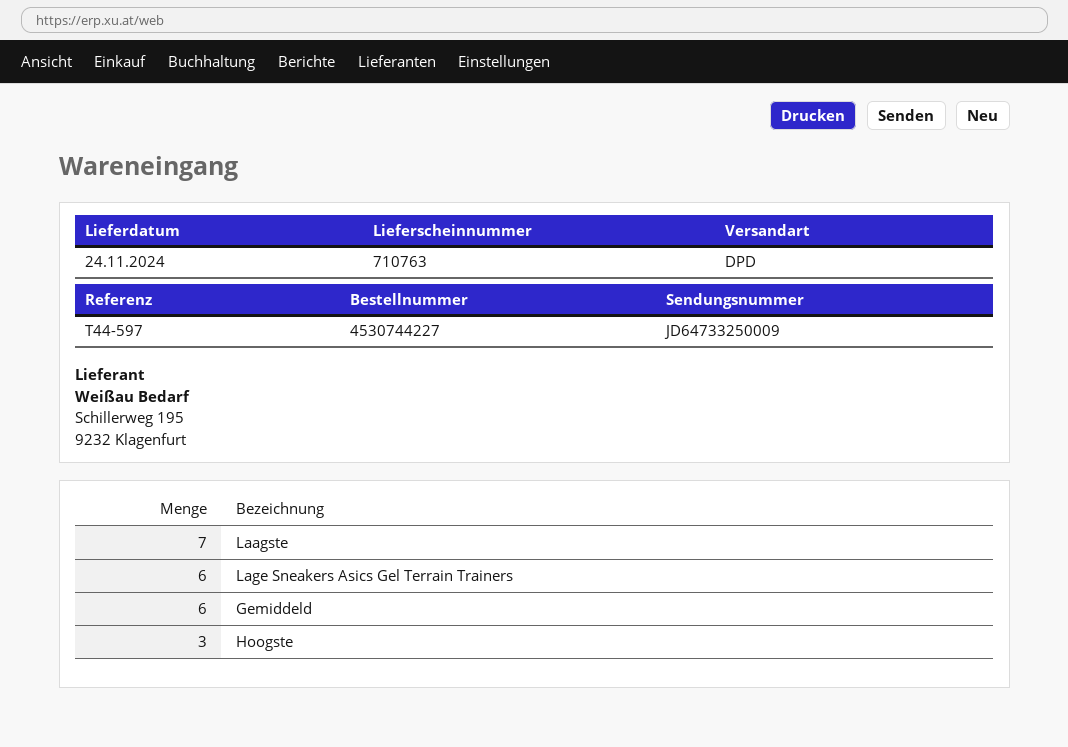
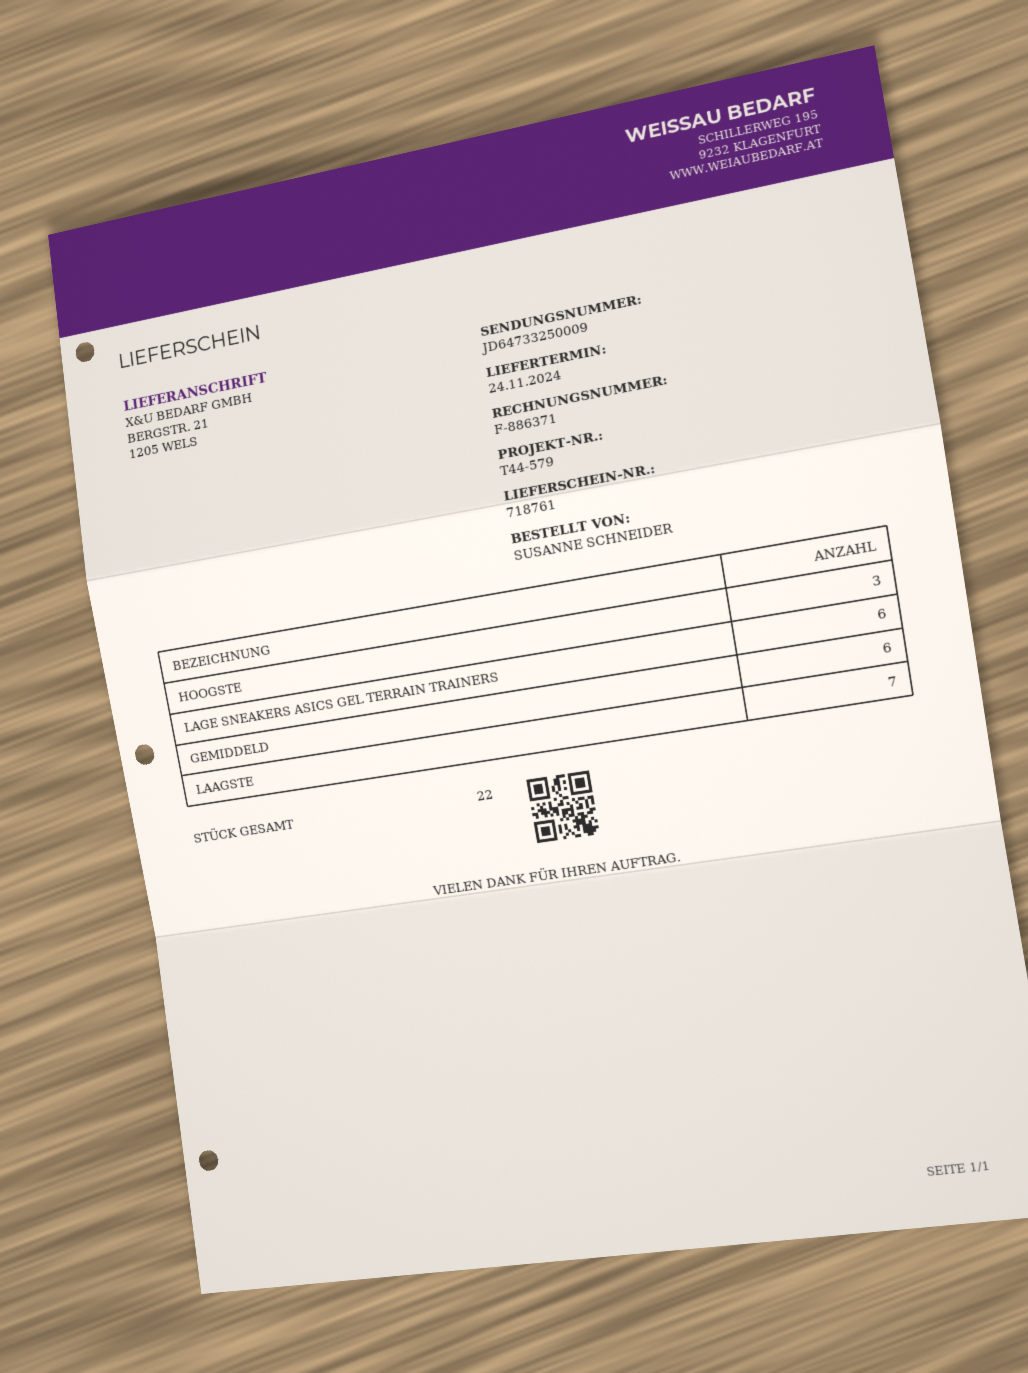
delivery note number: 710763 -> 718761
reference: T44-597 -> T44-579

